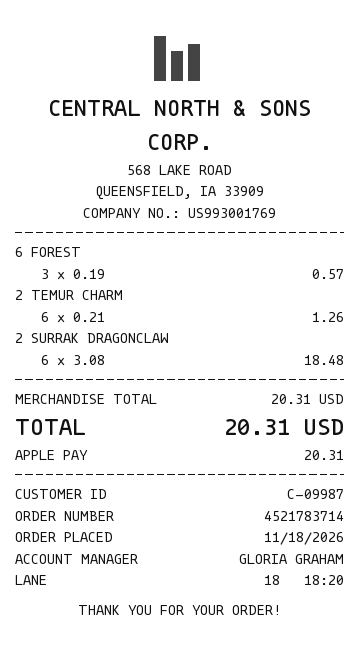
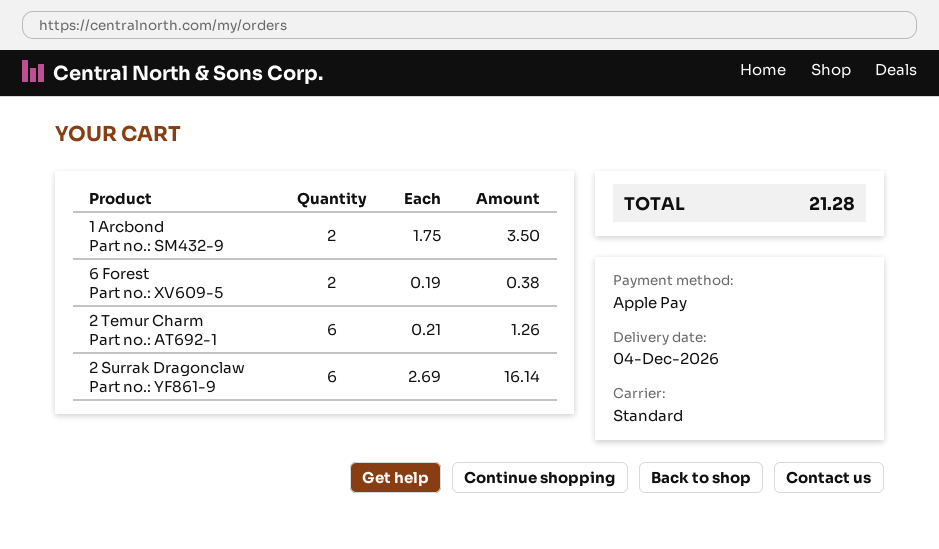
6 FOREST: 3 x 0.19 = 0.57 -> 2 x 0.19 = 0.38
2 SURRAK DRAGONCLAW: 6 x 3.08 = 18.48 -> 6 x 2.69 = 16.14
1 Arcbond: none -> 2 x 1.75 = 3.50
total: 20.31 -> 21.28

